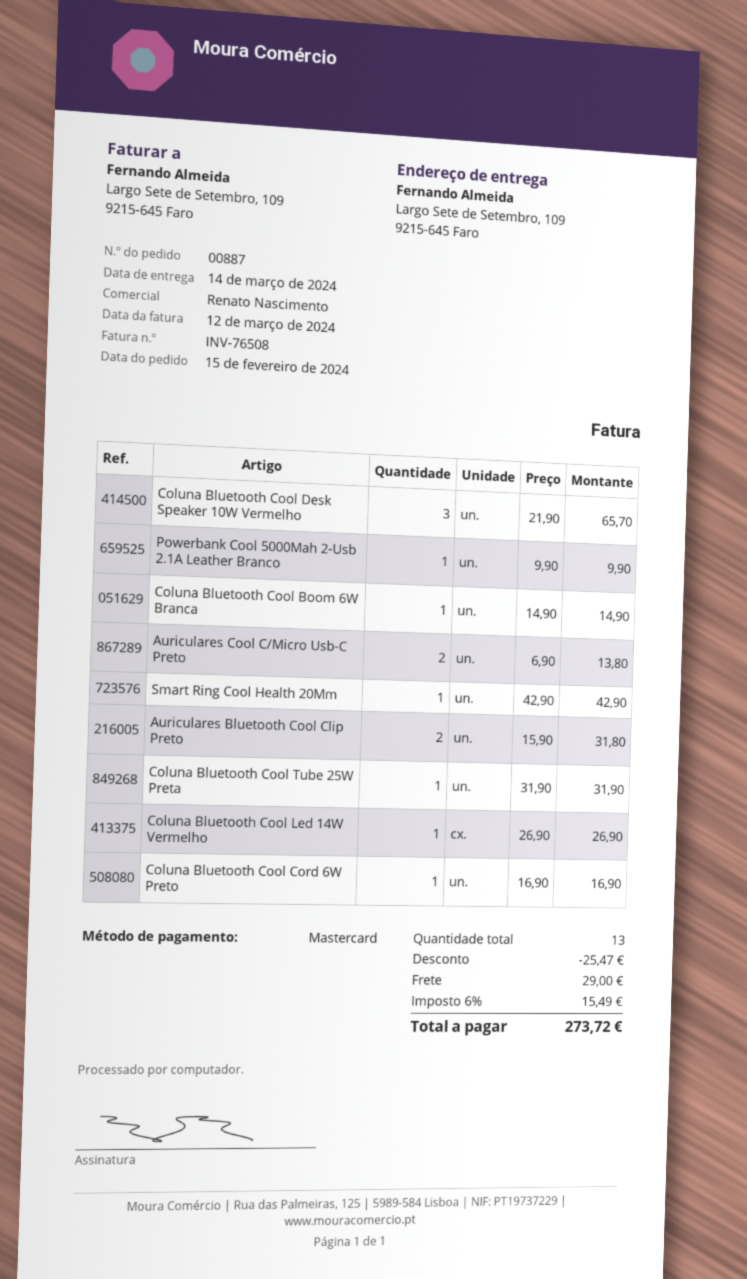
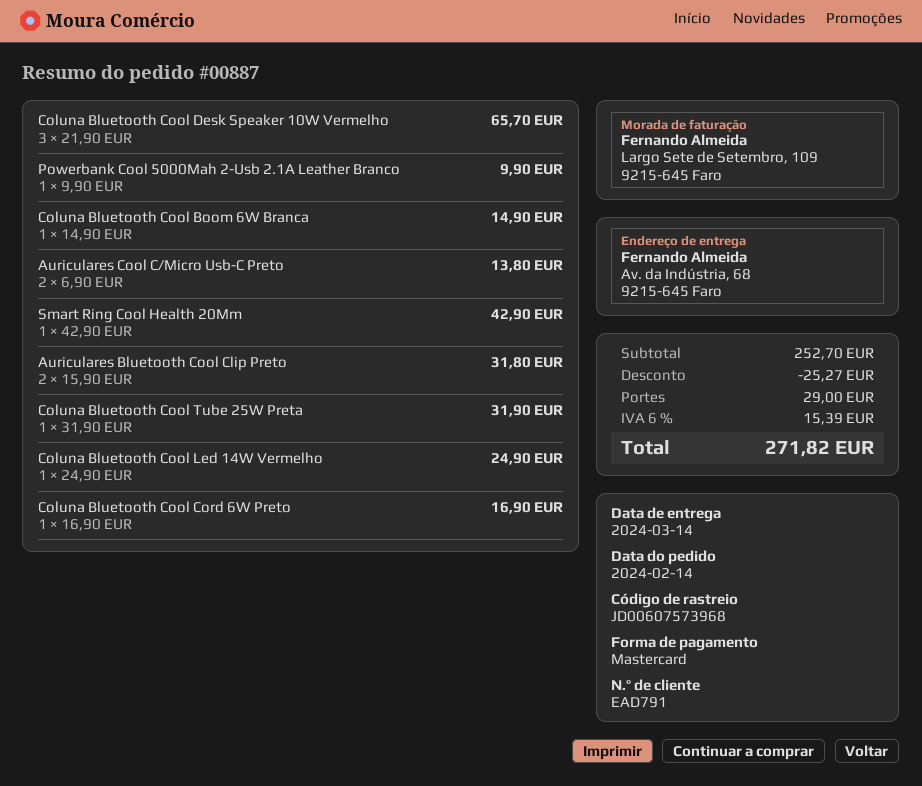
order date: 2024-02-15 -> 2024-02-14
ship to: Largo Sete de Setembro, 109, 9215-645 Faro -> Av. da Indústria, 68, 9215-645 Faro
Coluna Bluetooth Cool Led 14W Vermelho: 1 x 26.90 = 26.90 -> 1 x 24.90 = 24.90
discount: 25.47 -> 25.27
tax: 6% = 15.49 -> 6% = 15.39
total: 273.72 -> 271.82

